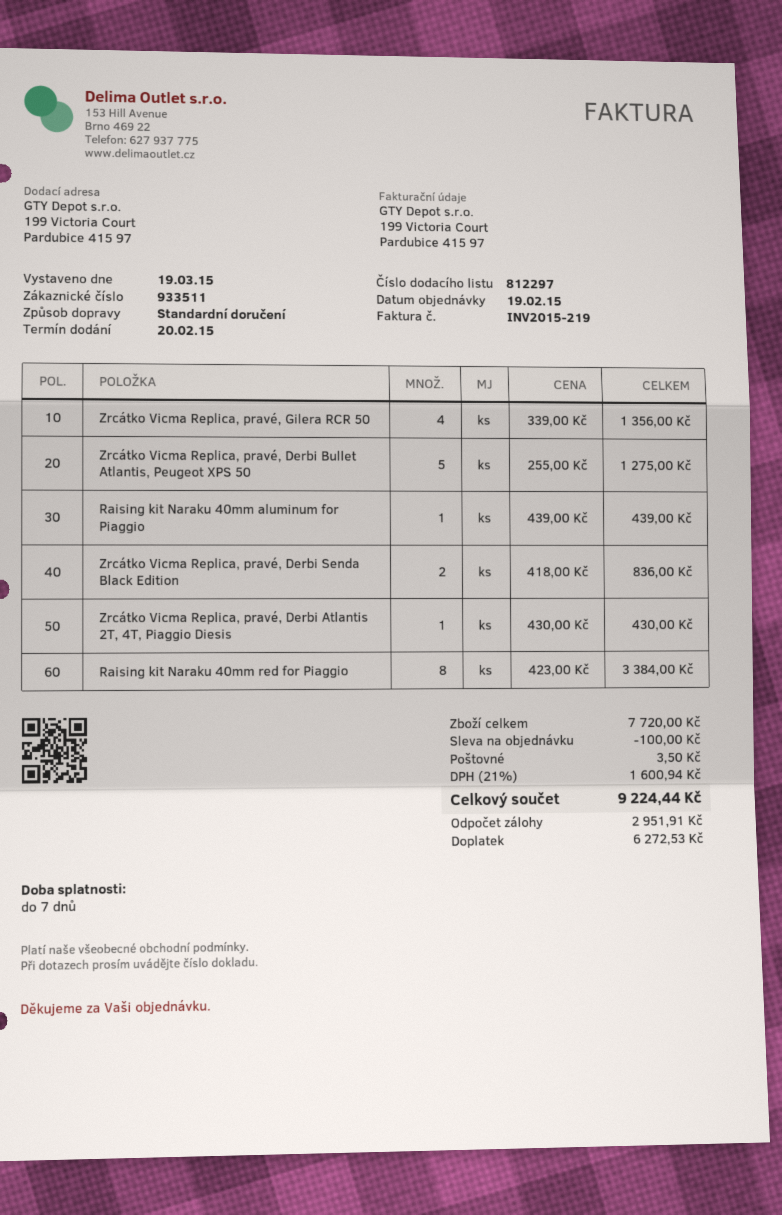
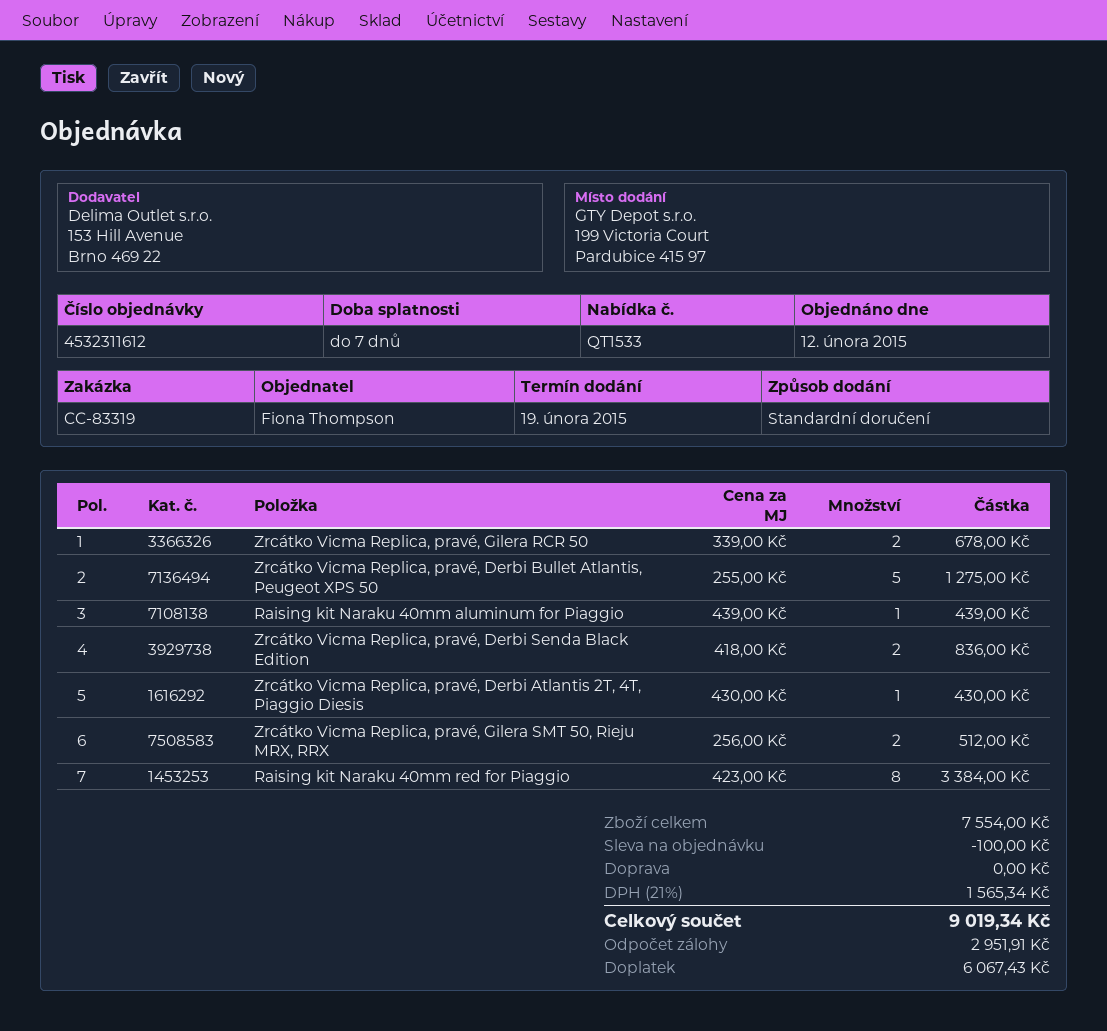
order date: 2015-02-19 -> 2015-02-12
delivery date: 2015-02-20 -> 2015-02-19
Zrcátko Vicma Replica, pravé, Gilera RCR 50: 4 x 339.00 = 1356.00 -> 2 x 339.00 = 678.00
Zrcátko Vicma Replica, pravé, Gilera SMT 50, Rieju MRX, RRX: none -> 2 x 256.00 = 512.00
subtotal: 7720.00 -> 7554.00
shipping: 3.50 -> 0.00
tax: 21% = 1600.94 -> 21% = 1565.34
total: 9224.44 -> 9019.34
balance: 6272.53 -> 6067.43

